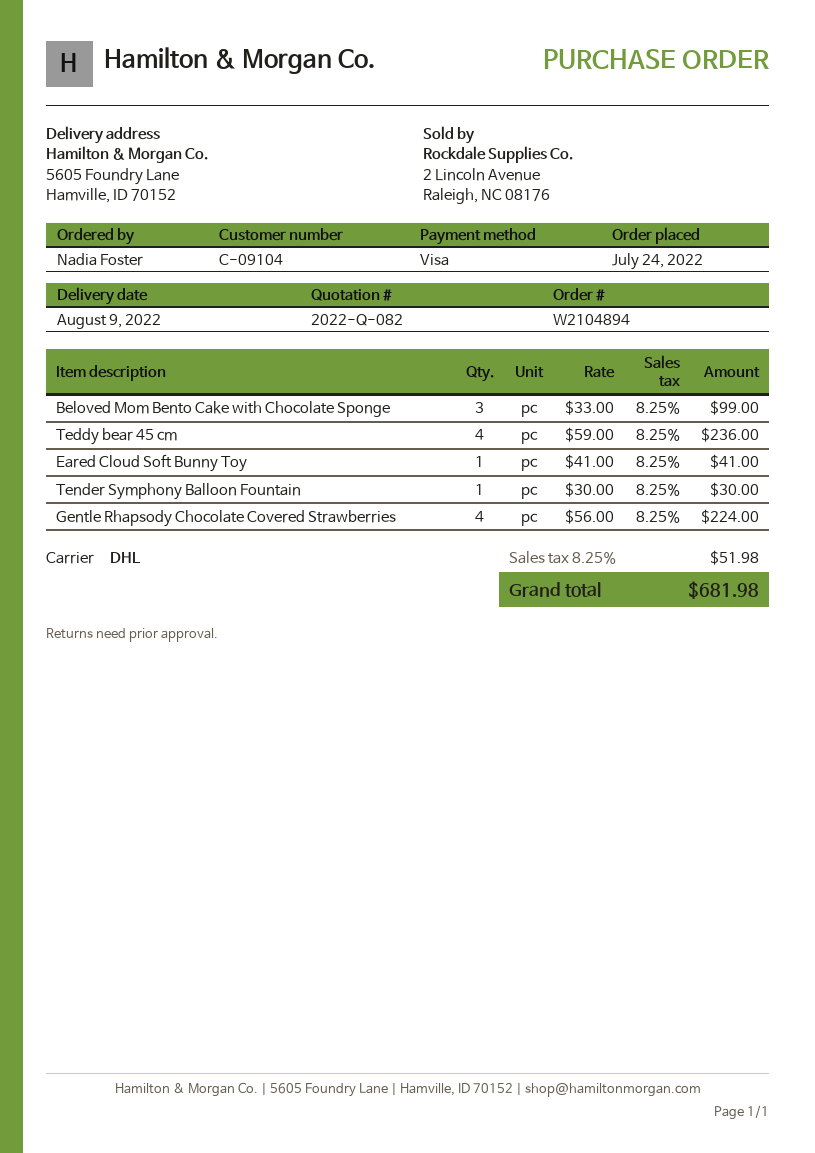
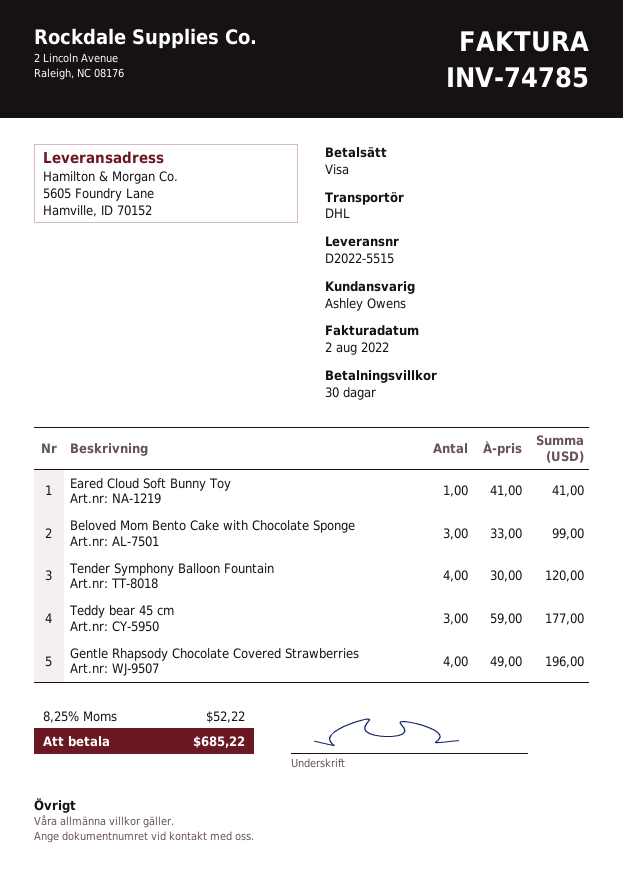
Teddy bear 45 cm: 4 x 59.00 = 236.00 -> 3 x 59.00 = 177.00
Tender Symphony Balloon Fountain: 1 x 30.00 = 30.00 -> 4 x 30.00 = 120.00
Gentle Rhapsody Chocolate Covered Strawberries: 4 x 56.00 = 224.00 -> 4 x 49.00 = 196.00
tax: 8.25% = 51.98 -> 8.25% = 52.22
total: 681.98 -> 685.22

